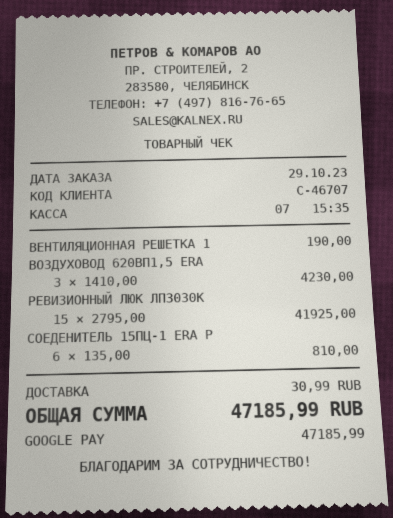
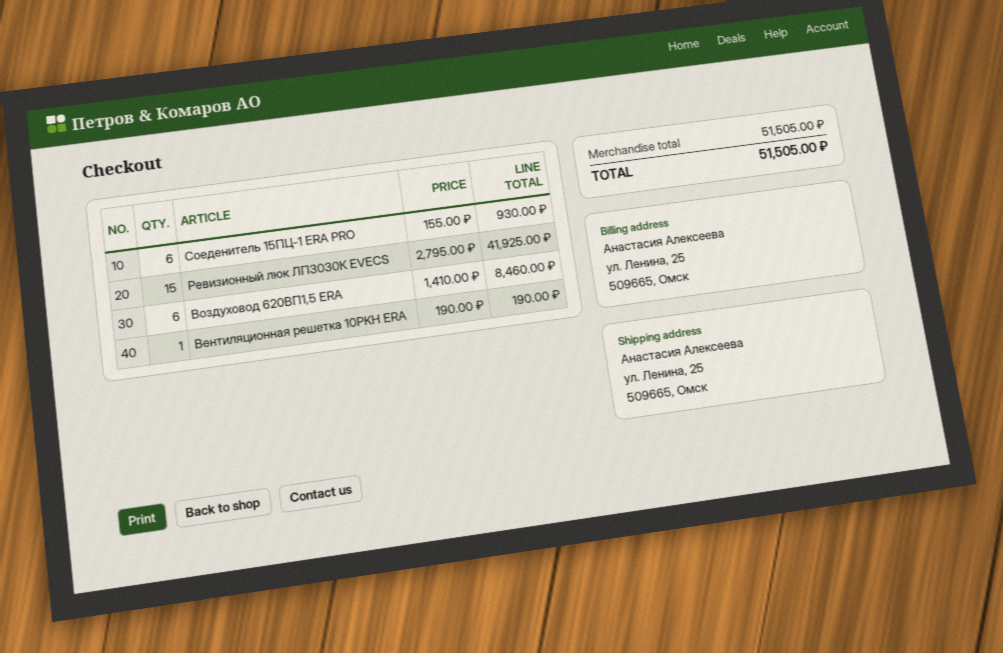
ВОЗДУХОВОД 620ВП1,5 ERA: 3 x 1410.00 = 4230.00 -> 6 x 1410.00 = 8460.00
СОЕДЕНИТЕЛЬ 15ПЦ-1 ERA P: 6 x 135.00 = 810.00 -> 6 x 155.00 = 930.00
shipping: 30.99 -> none
total: 47185.99 -> 51505.00

